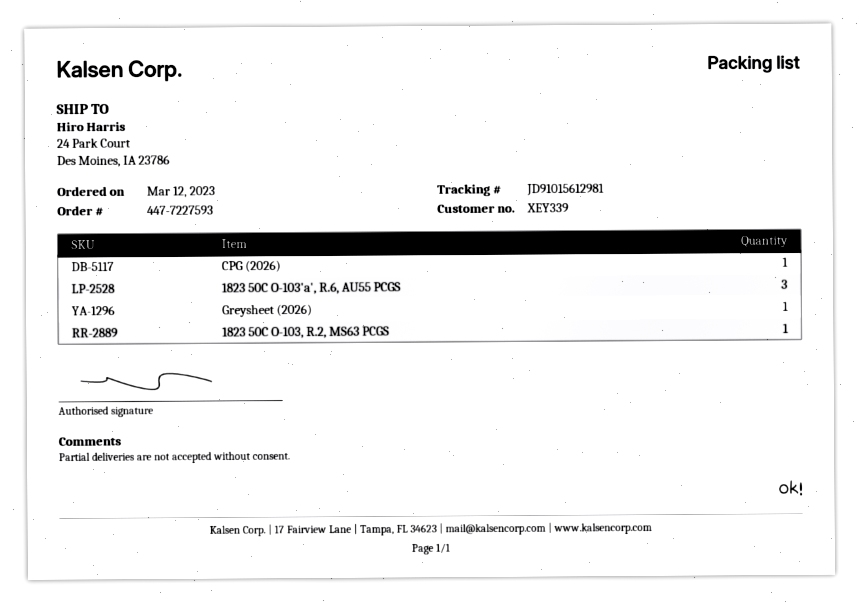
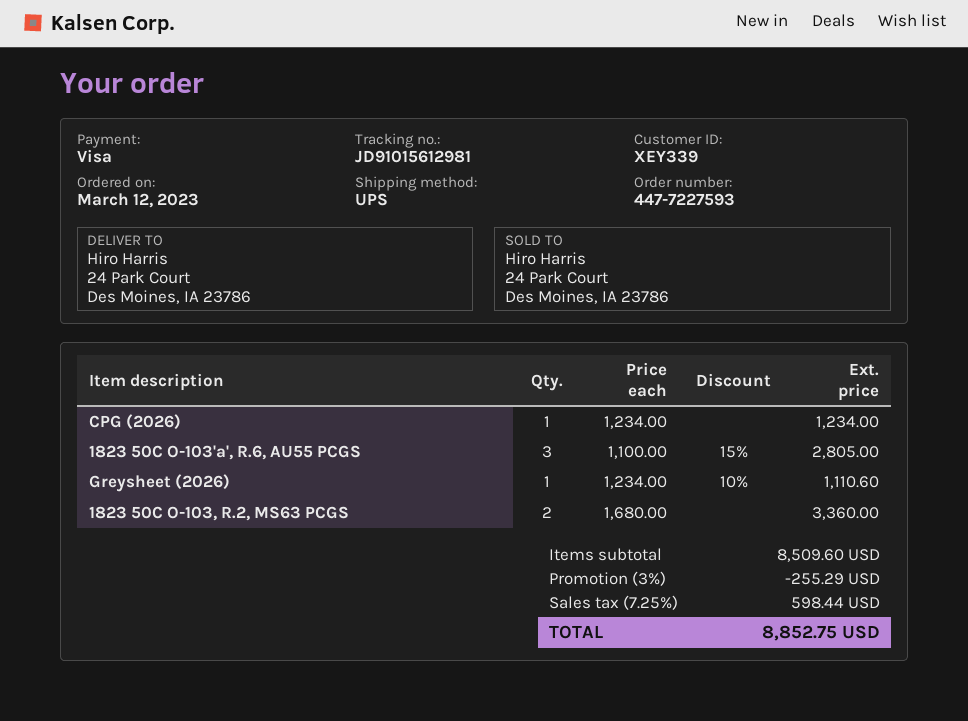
1823 50C O-103, R.2, MS63 PCGS: 1 -> 2

